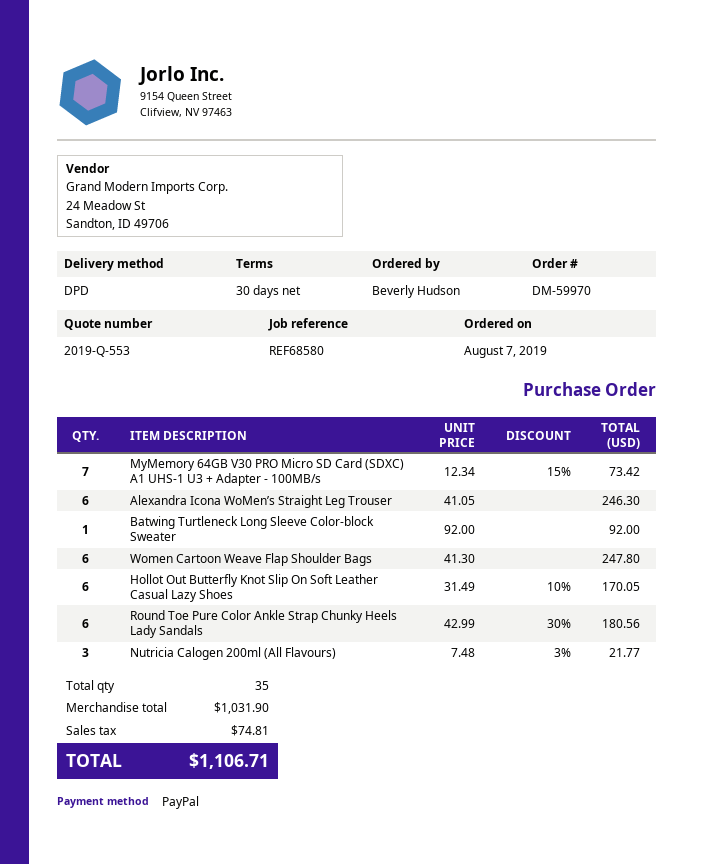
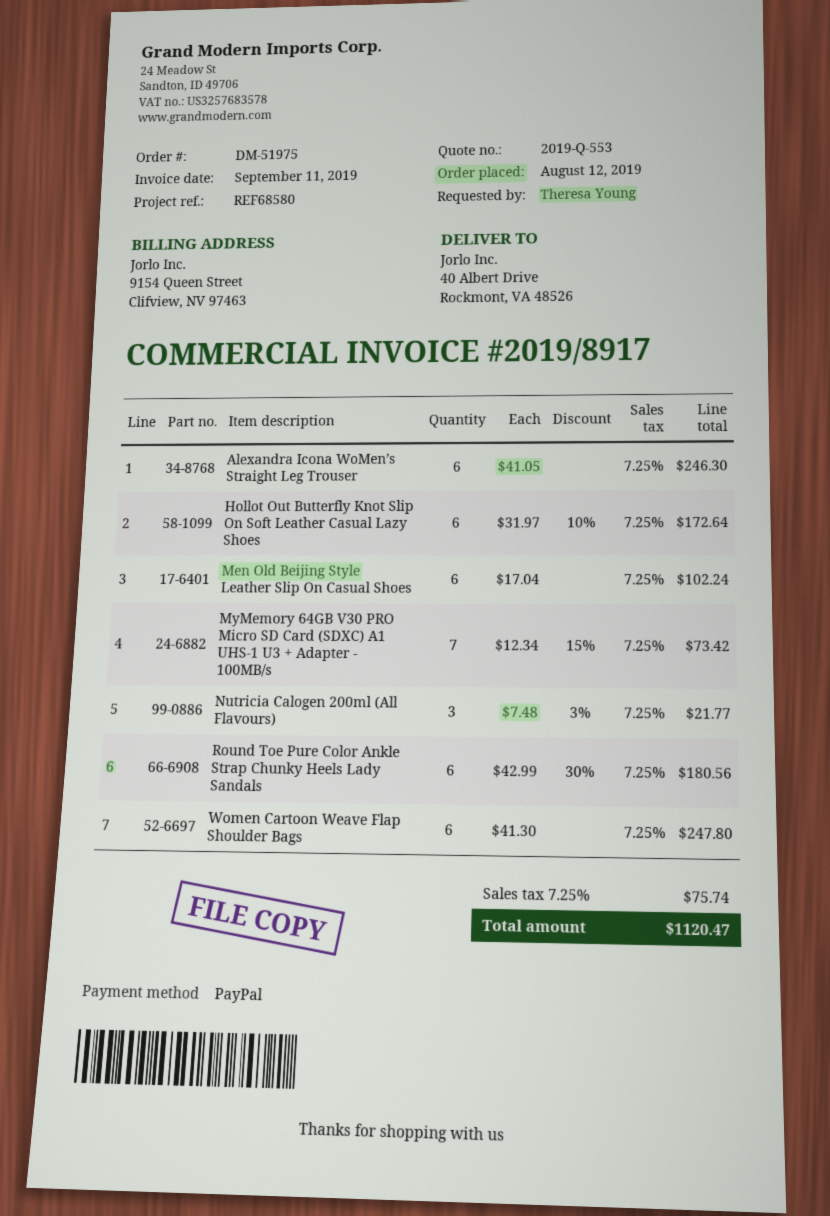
order number: DM-59970 -> DM-51975
order date: 2019-08-07 -> 2019-08-12
ordered by: Beverly Hudson -> Theresa Young
Batwing Turtleneck Long Sleeve Color-block Sweater: 1 x 92.00 = 92.00 -> none
Hollot Out Butterfly Knot Slip On Soft Leather Casual Lazy Shoes: 6 x 31.49 - 10% = 170.05 -> 6 x 31.97 - 10% = 172.64
Men Old Beijing Style Leather Slip On Casual Shoes: none -> 6 x 17.04 = 102.24
tax: 74.81 -> 75.74
total: 1106.71 -> 1120.47

